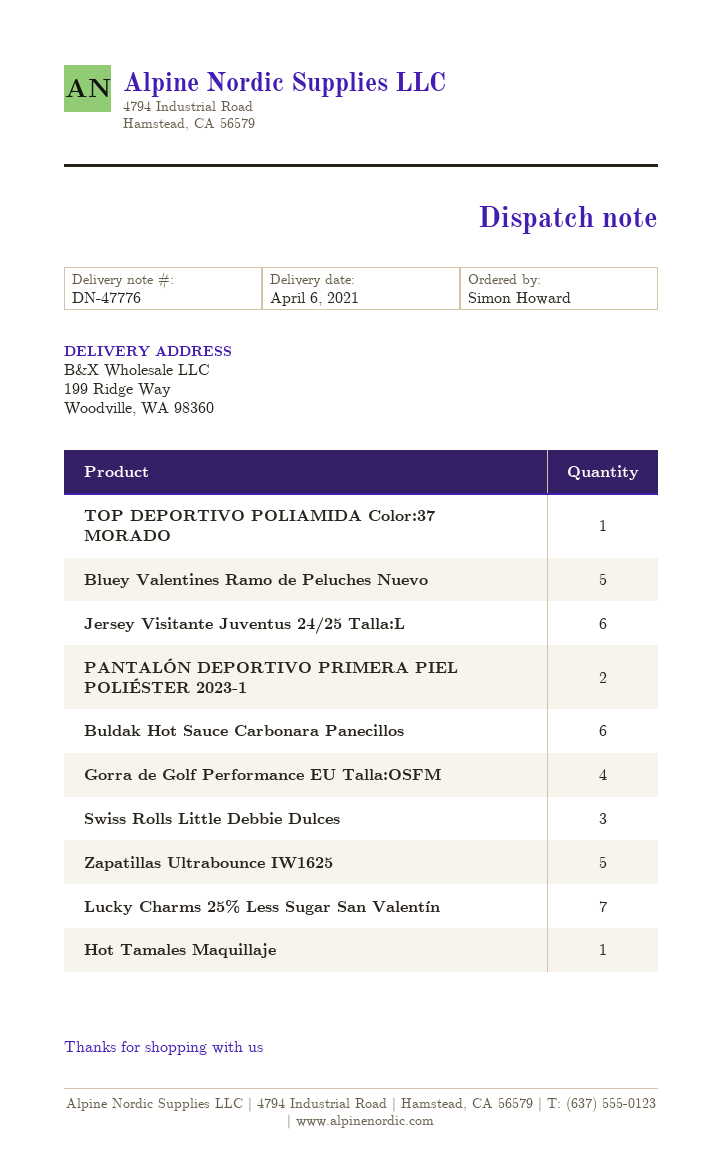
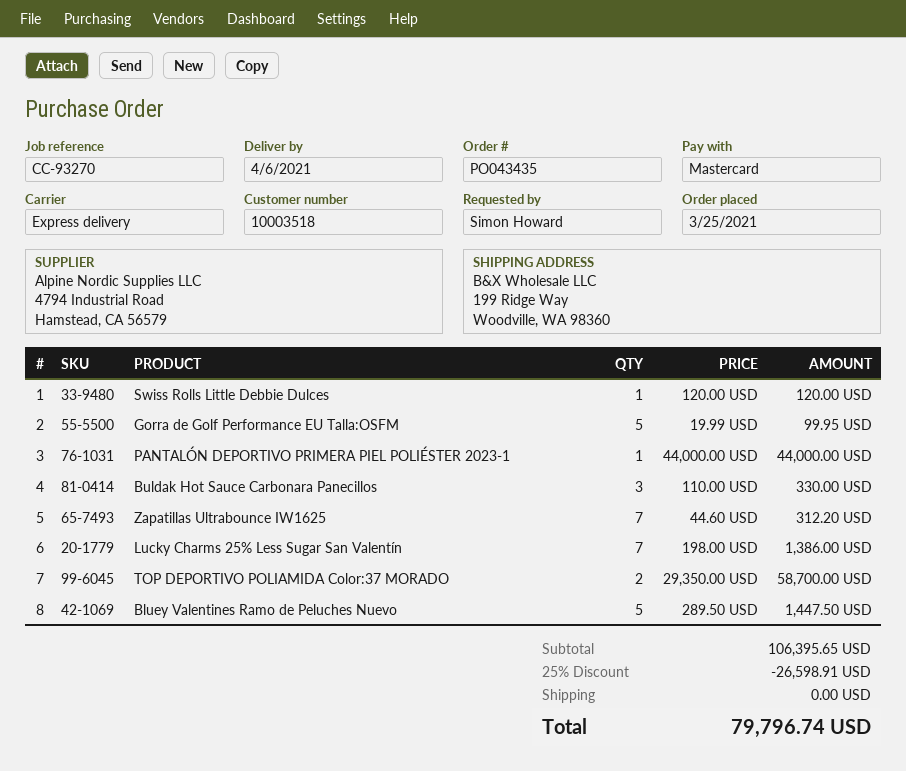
TOP DEPORTIVO POLIAMIDA Color:37 MORADO: 1 -> 2
Jersey Visitante Juventus 24/25 Talla:L: 6 -> none
PANTALÓN DEPORTIVO PRIMERA PIEL POLIÉSTER 2023-1: 2 -> 1
Buldak Hot Sauce Carbonara Panecillos: 6 -> 3
Gorra de Golf Performance EU Talla:OSFM: 4 -> 5
Swiss Rolls Little Debbie Dulces: 3 -> 1
Zapatillas Ultrabounce IW1625: 5 -> 7
Hot Tamales Maquillaje: 1 -> none

